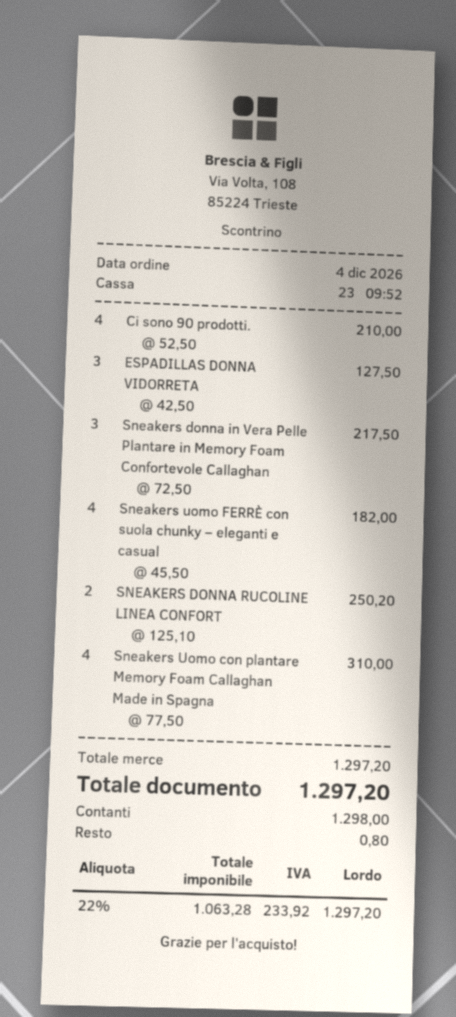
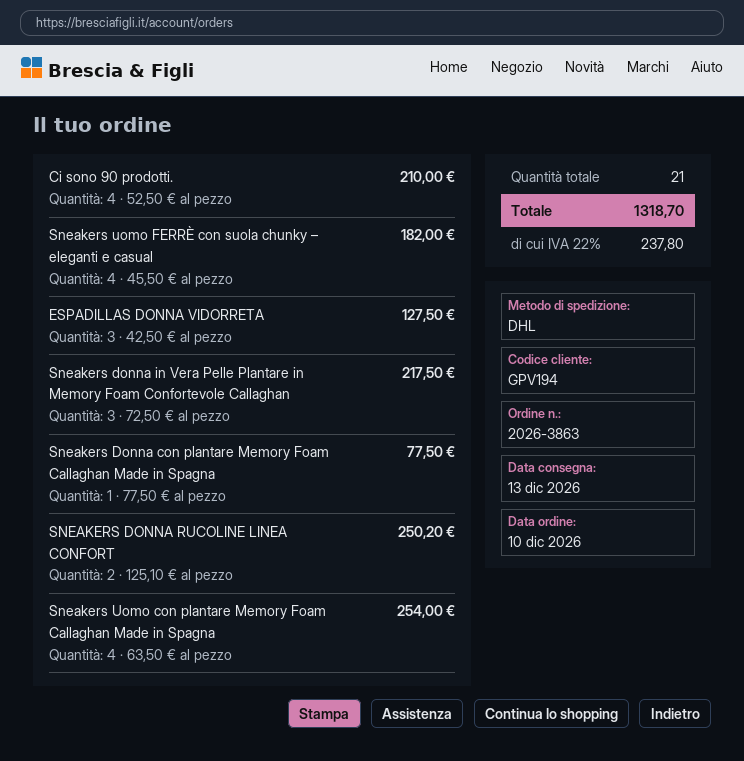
order date: 2026-12-04 -> 2026-12-10
Sneakers Uomo con plantare Memory Foam Callaghan Made in Spagna: 4 x 77.50 = 310.00 -> 4 x 63.50 = 254.00
Sneakers Donna con plantare Memory Foam Callaghan Made in Spagna: none -> 1 x 77.50 = 77.50
tax: 22% = 233.92 -> 22% = 237.80
total: 1297.20 -> 1318.70

